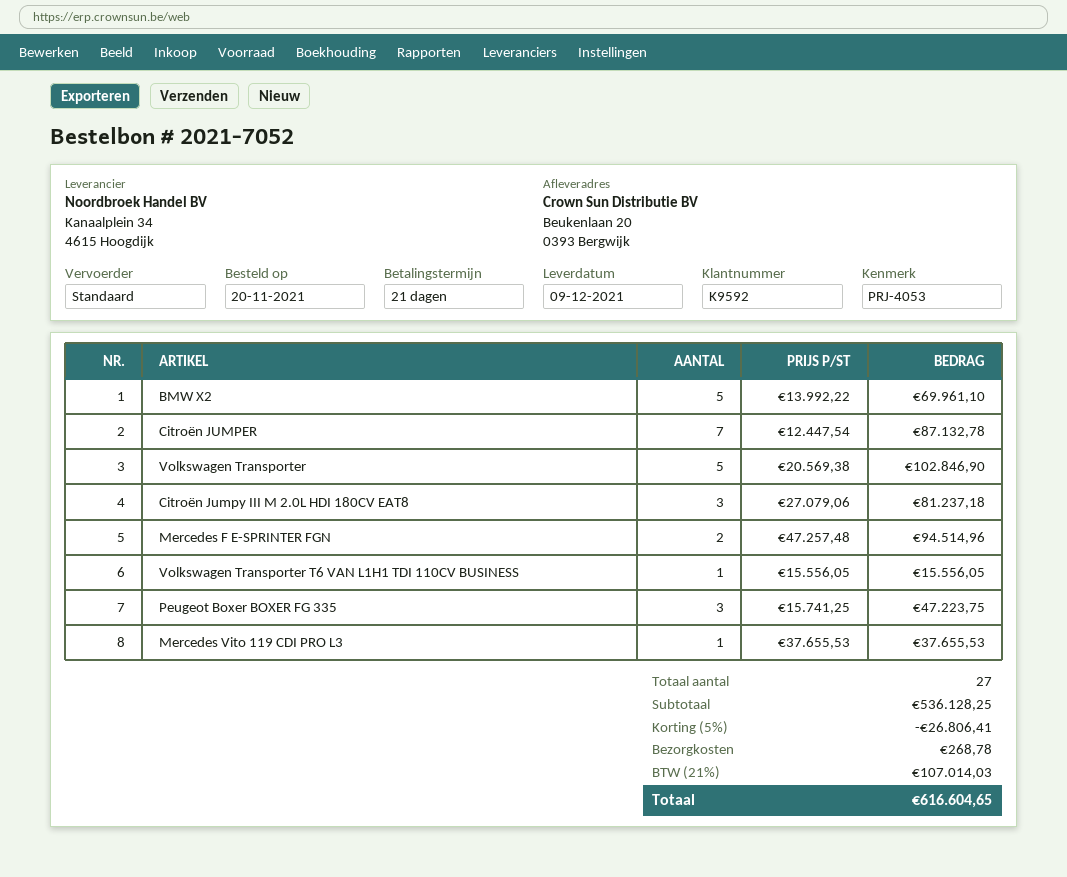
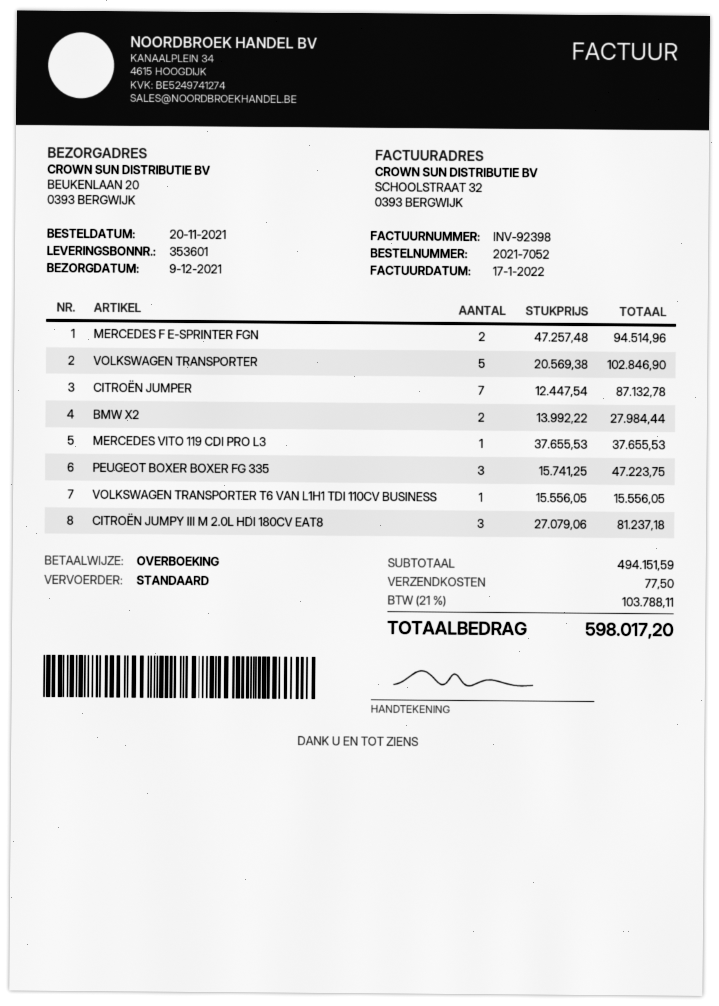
BMW X2: 5 x 13992.22 = 69961.10 -> 2 x 13992.22 = 27984.44
subtotal: 536128.25 -> 494151.59
discount: 5% = 26806.41 -> none
shipping: 268.78 -> 77.50
tax: 21% = 107014.03 -> 21% = 103788.11
total: 616604.65 -> 598017.20

